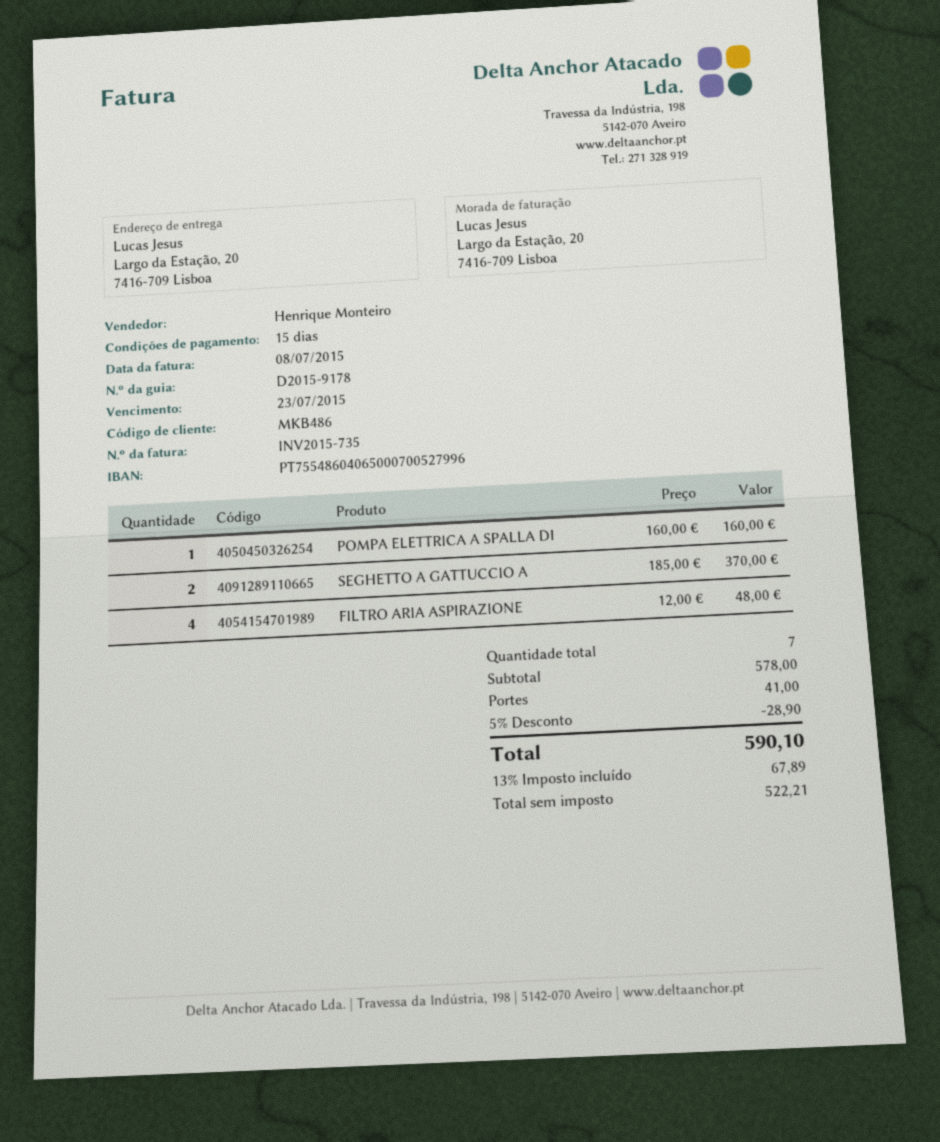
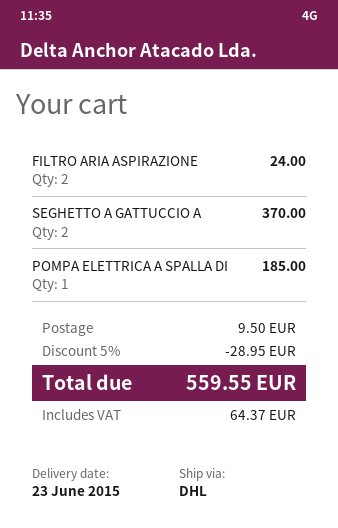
POMPA ELETTRICA A SPALLA DI: 1 for 160.00 -> 1 for 185.00
FILTRO ARIA ASPIRAZIONE: 4 for 48.00 -> 2 for 24.00
discount: 5% = 28.90 -> 5% = 28.95
shipping: 41.00 -> 9.50
tax: 67.89 -> 64.37
total: 590.10 -> 559.55

